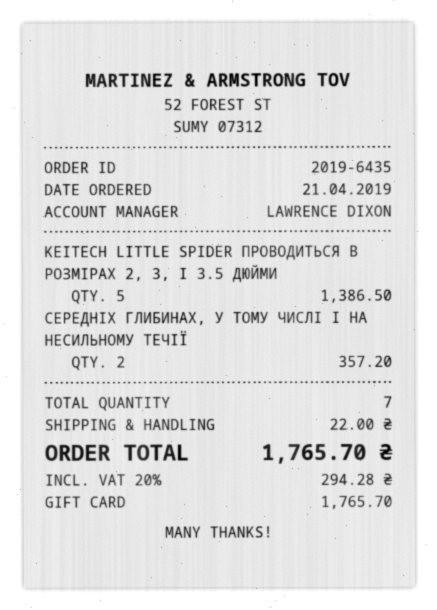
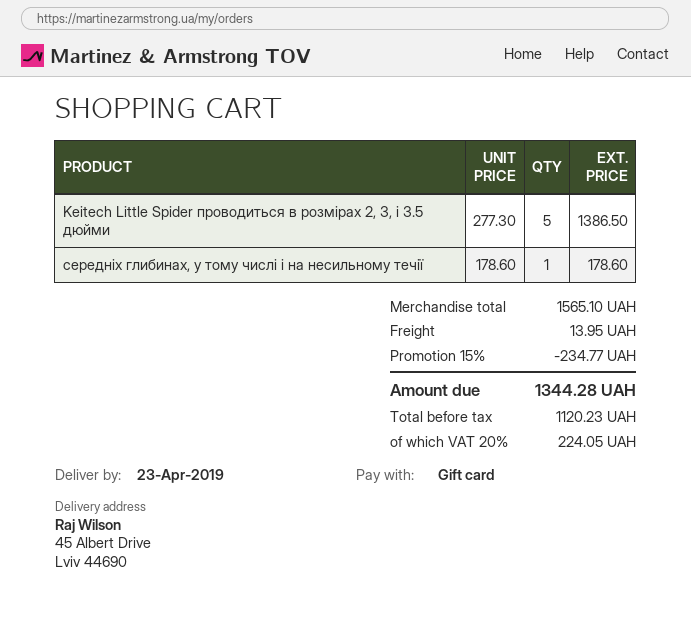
СЕРЕДНІХ ГЛИБИНАХ, У ТОМУ ЧИСЛІ І НА НЕСИЛЬНОМУ ТЕЧІЇ: 2 for 357.20 -> 1 for 178.60
discount: none -> 15% = 234.77
shipping: 22.00 -> 13.95
tax: 20% = 294.28 -> 20% = 224.05
total: 1765.70 -> 1344.28

